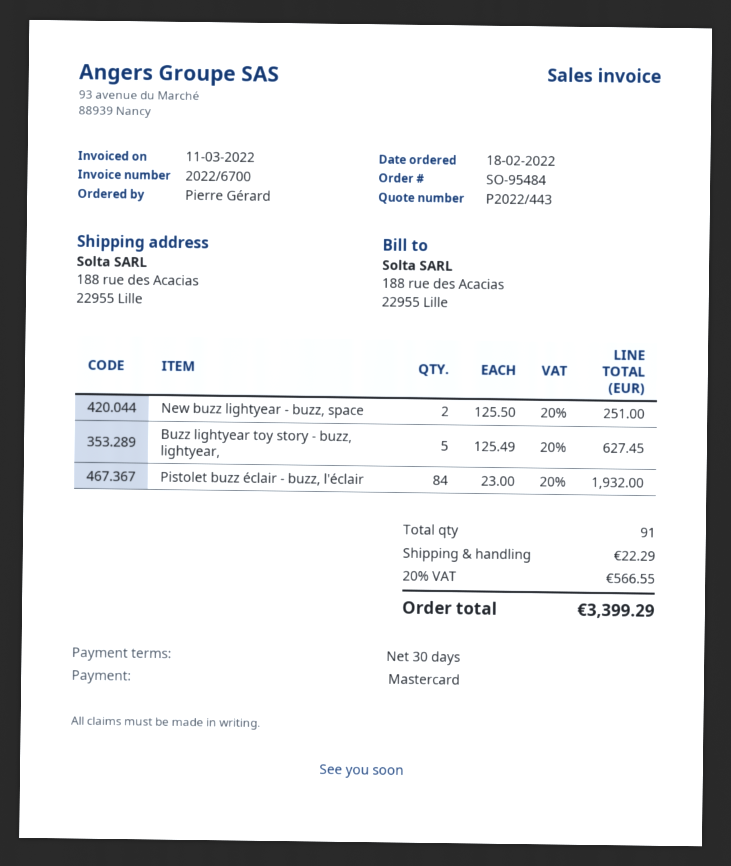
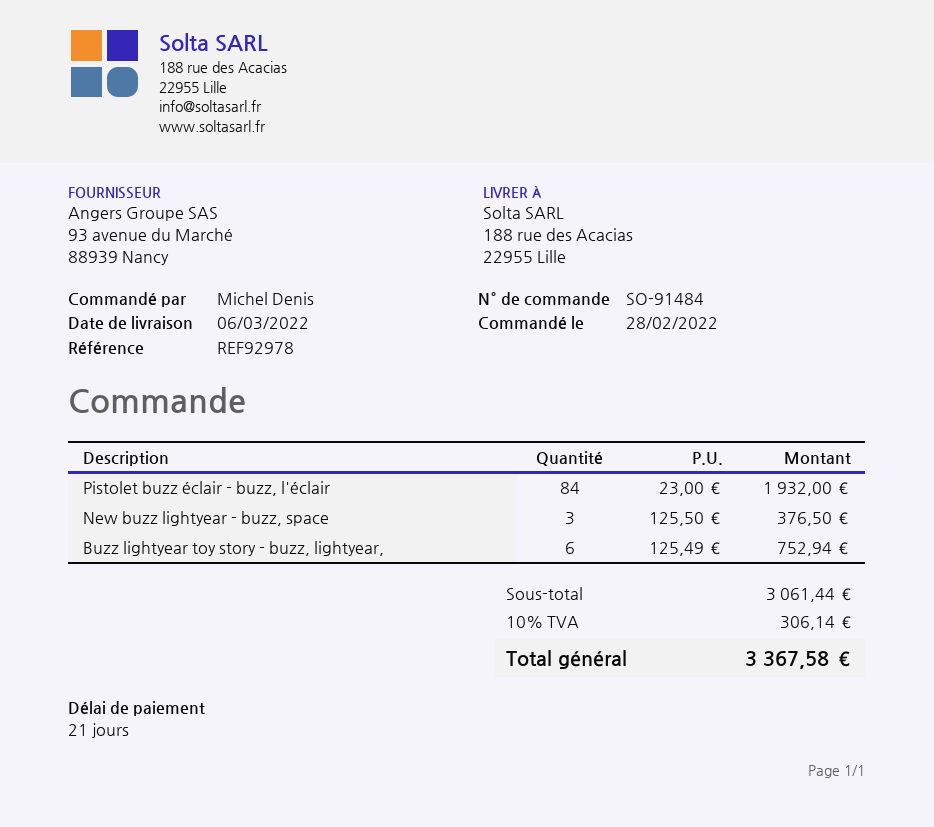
order number: SO-95484 -> SO-91484
order date: 2022-02-18 -> 2022-02-28
payment terms: 30 days -> 21 days
ordered by: Pierre Gérard -> Michel Denis
New buzz lightyear - buzz, space: 2 x 125.50 = 251.00 -> 3 x 125.50 = 376.50
Buzz lightyear toy story - buzz, lightyear,: 5 x 125.49 = 627.45 -> 6 x 125.49 = 752.94
shipping: 22.29 -> none
tax: 20% = 566.55 -> 10% = 306.14
total: 3399.29 -> 3367.58

